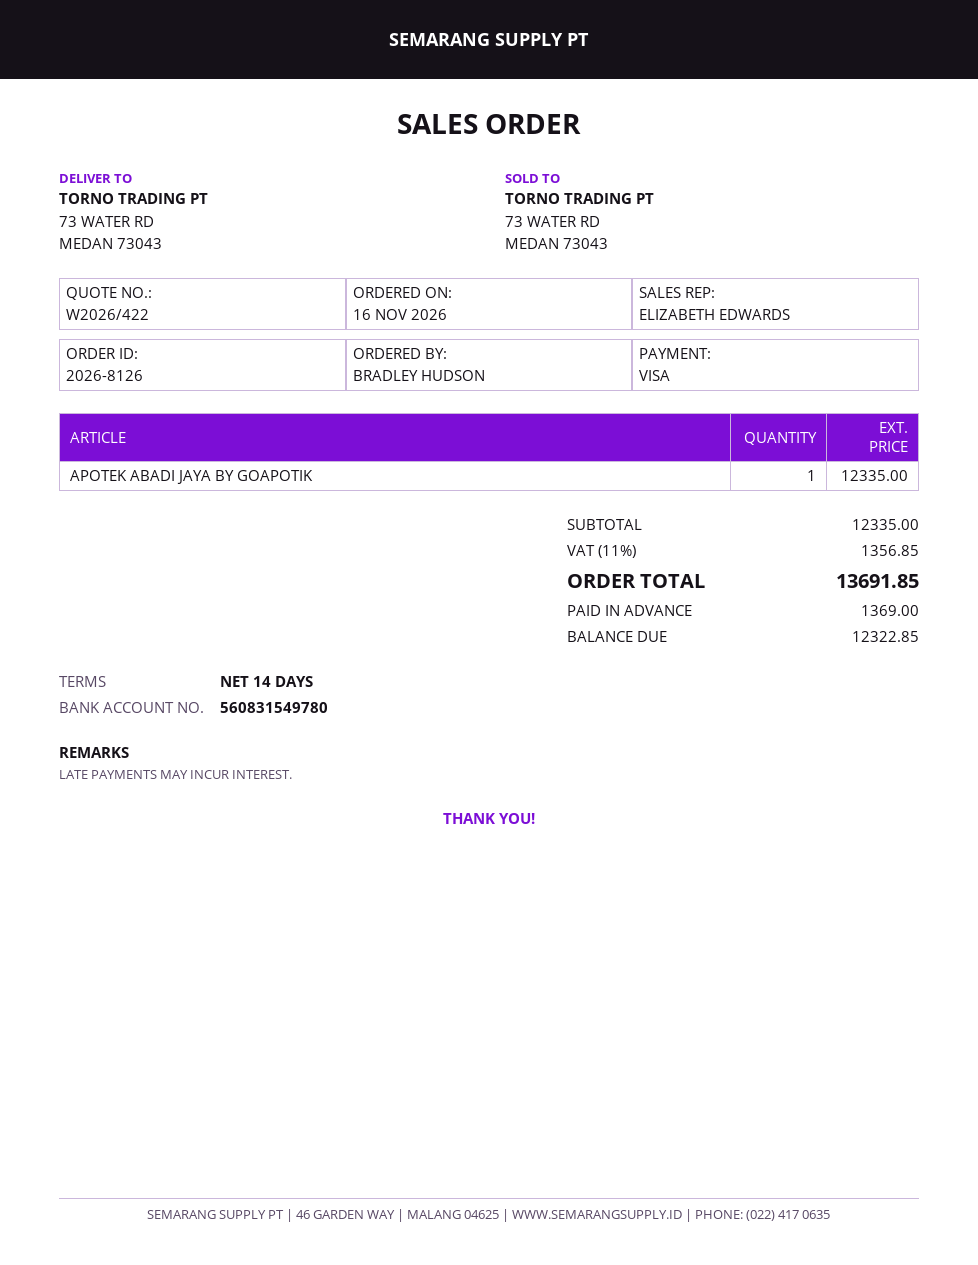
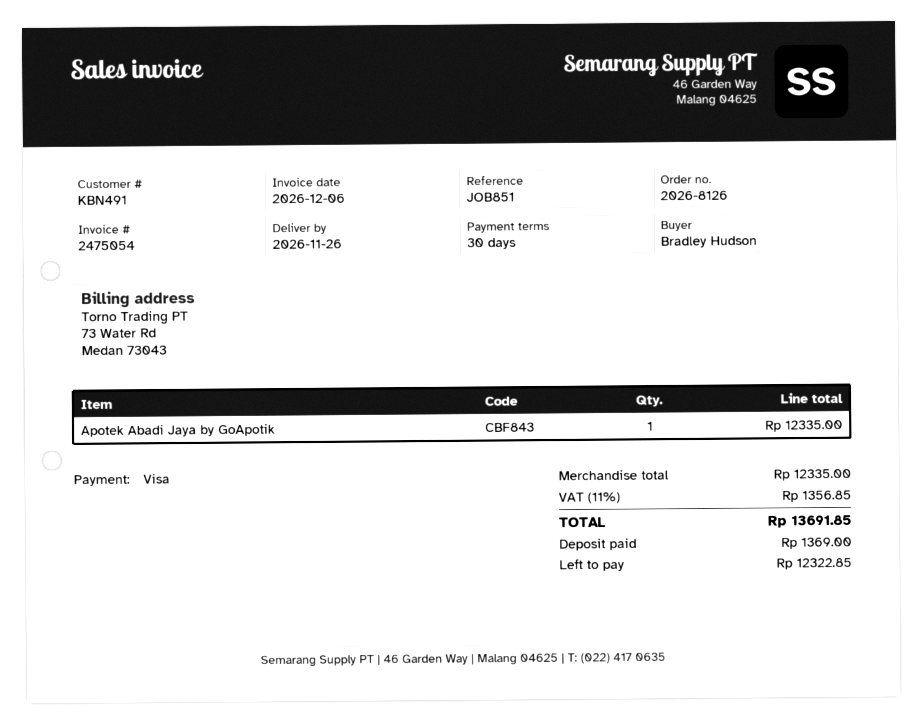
payment terms: 14 days -> 30 days

